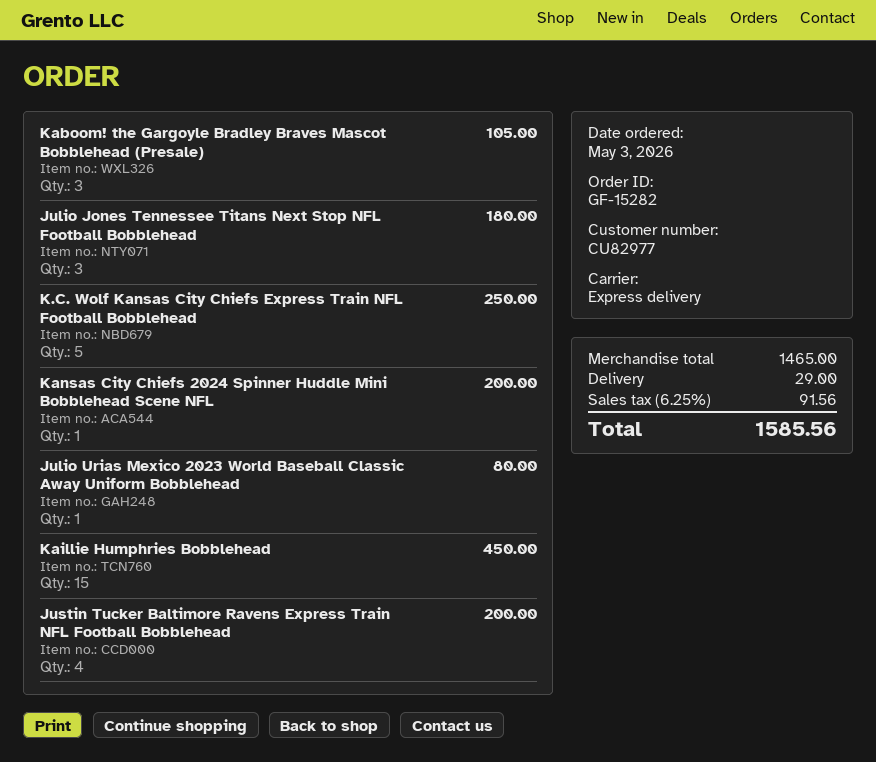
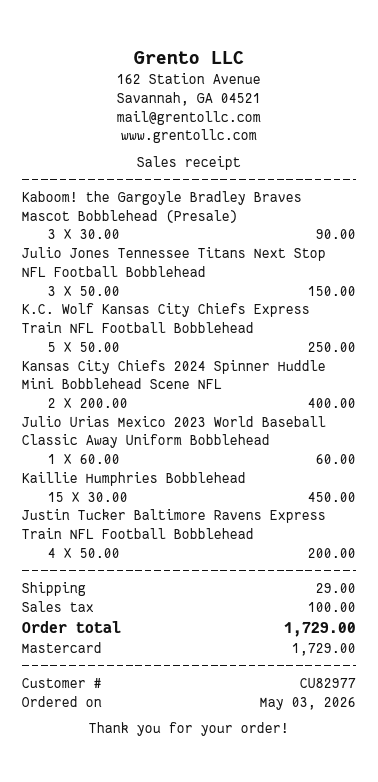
Kaboom! the Gargoyle Bradley Braves Mascot Bobblehead (Presale): 3 for 105.00 -> 3 for 90.00
Julio Jones Tennessee Titans Next Stop NFL Football Bobblehead: 3 for 180.00 -> 3 for 150.00
Kansas City Chiefs 2024 Spinner Huddle Mini Bobblehead Scene NFL: 1 for 200.00 -> 2 for 400.00
Julio Urias Mexico 2023 World Baseball Classic Away Uniform Bobblehead: 1 for 80.00 -> 1 for 60.00
tax: 91.56 -> 100.00
total: 1585.56 -> 1729.00

